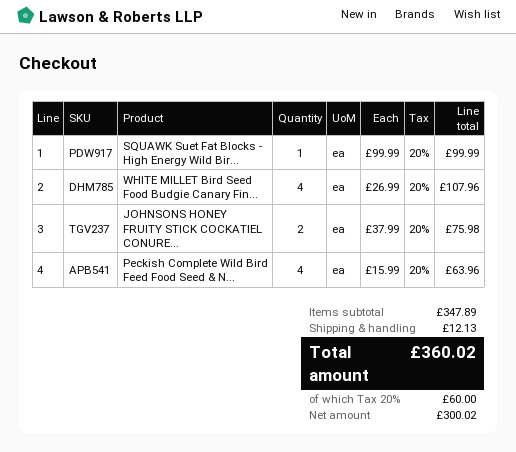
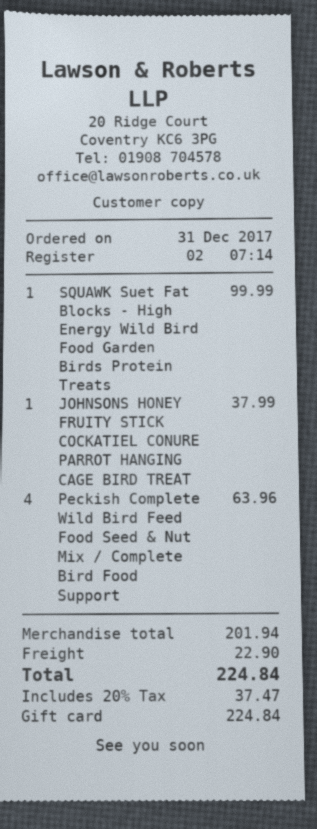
WHITE MILLET Bird Seed Food Budgie Canary Fin...: 4 for 107.96 -> none
JOHNSONS HONEY FRUITY STICK COCKATIEL CONURE...: 2 for 75.98 -> 1 for 37.99
subtotal: 347.89 -> 201.94
shipping: 12.13 -> 22.90
tax: 20% = 60.00 -> 20% = 37.47
total: 360.02 -> 224.84

